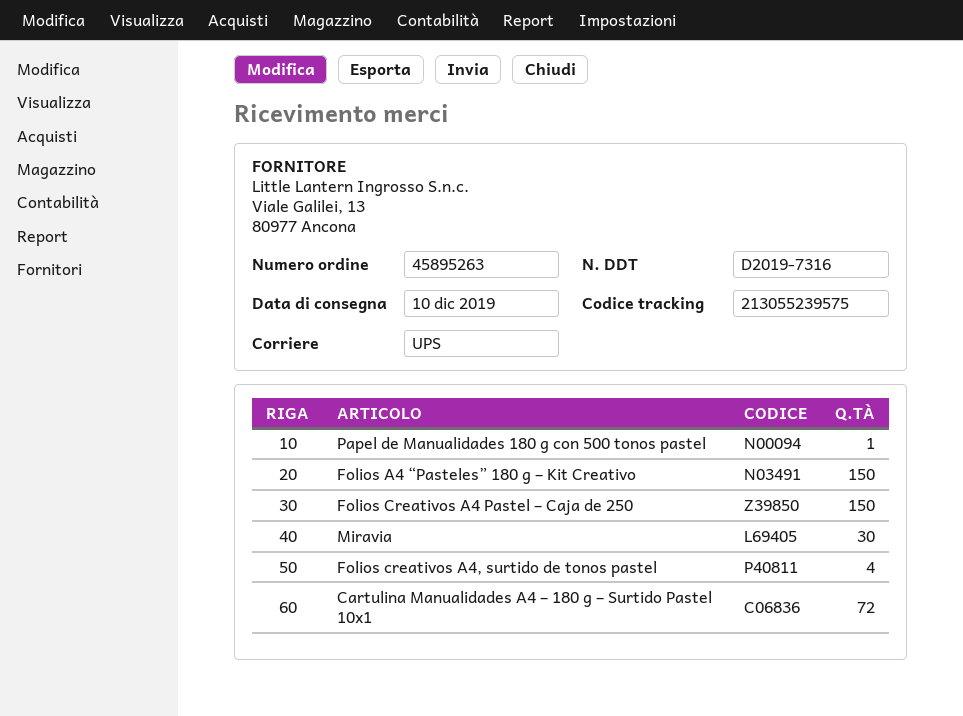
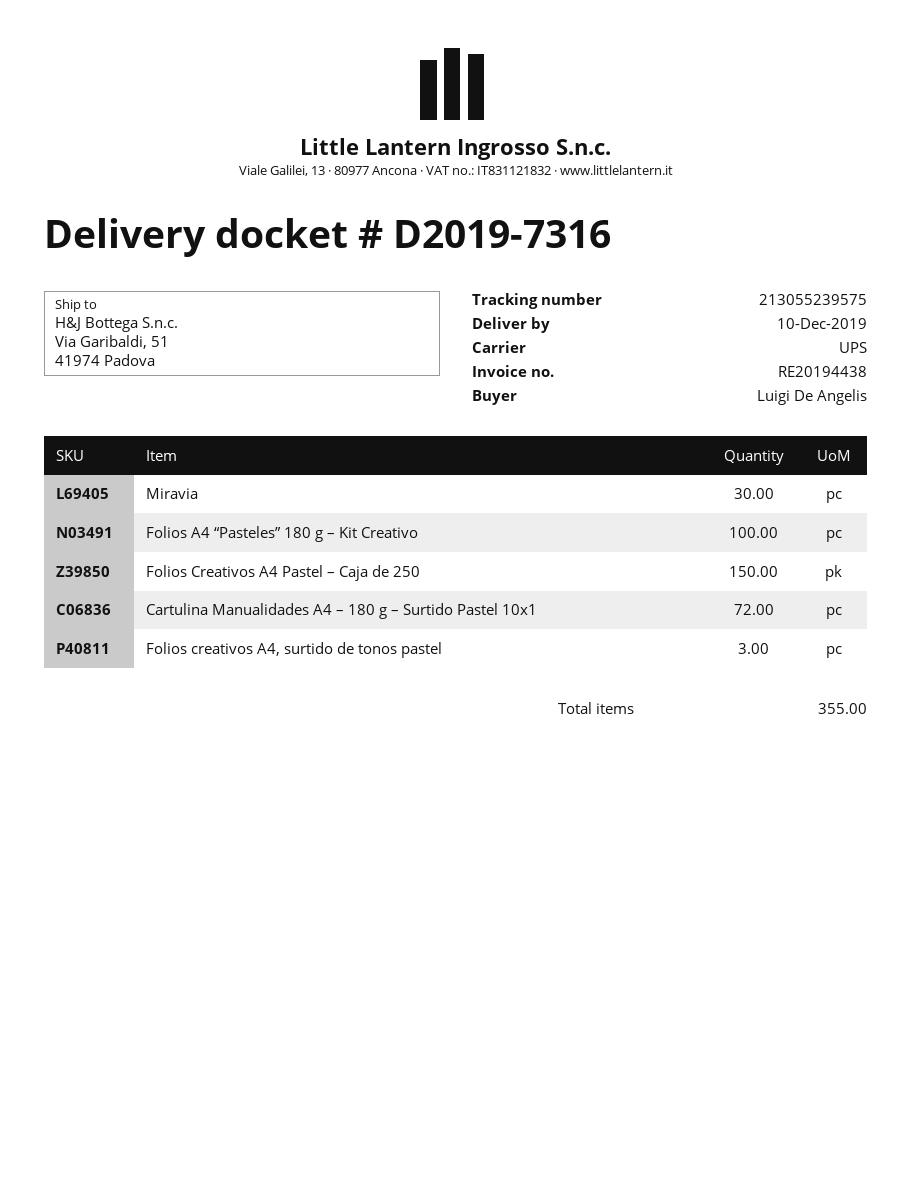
Papel de Manualidades 180 g con 500 tonos pastel: 1 -> none
Folios A4 “Pasteles” 180 g – Kit Creativo: 150 -> 100
Folios creativos A4, surtido de tonos pastel: 4 -> 3

